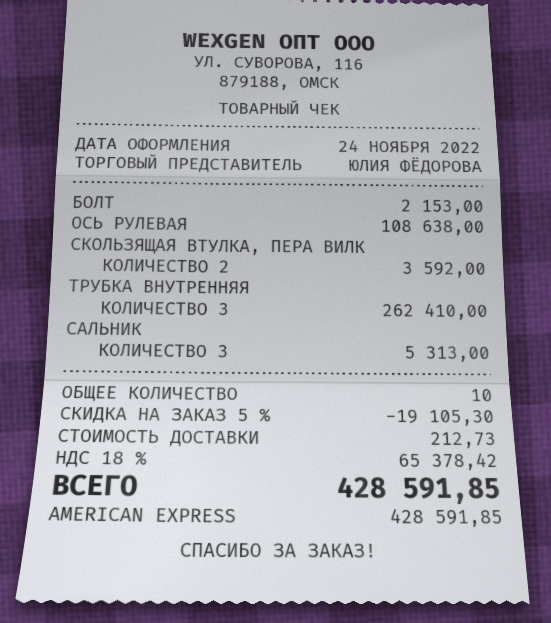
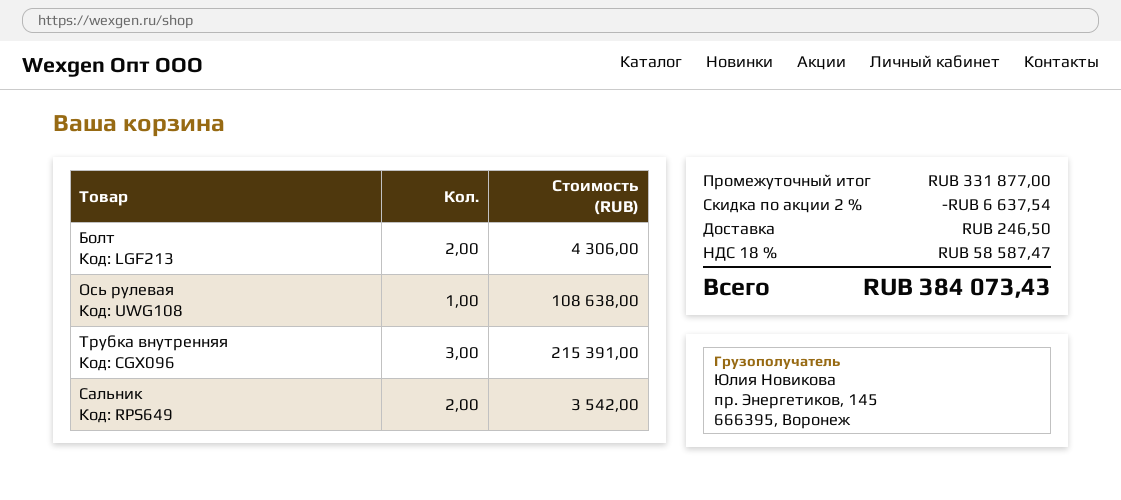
БОЛТ: 1 for 2153.00 -> 2 for 4306.00
СКОЛЬЗЯЩАЯ ВТУЛКА, ПЕРА ВИЛК: 2 for 3592.00 -> none
ТРУБКА ВНУТРЕННЯЯ: 3 for 262410.00 -> 3 for 215391.00
САЛЬНИК: 3 for 5313.00 -> 2 for 3542.00
discount: 5% = 19105.30 -> 2% = 6637.54
shipping: 212.73 -> 246.50
tax: 18% = 65378.42 -> 18% = 58587.47
total: 428591.85 -> 384073.43

